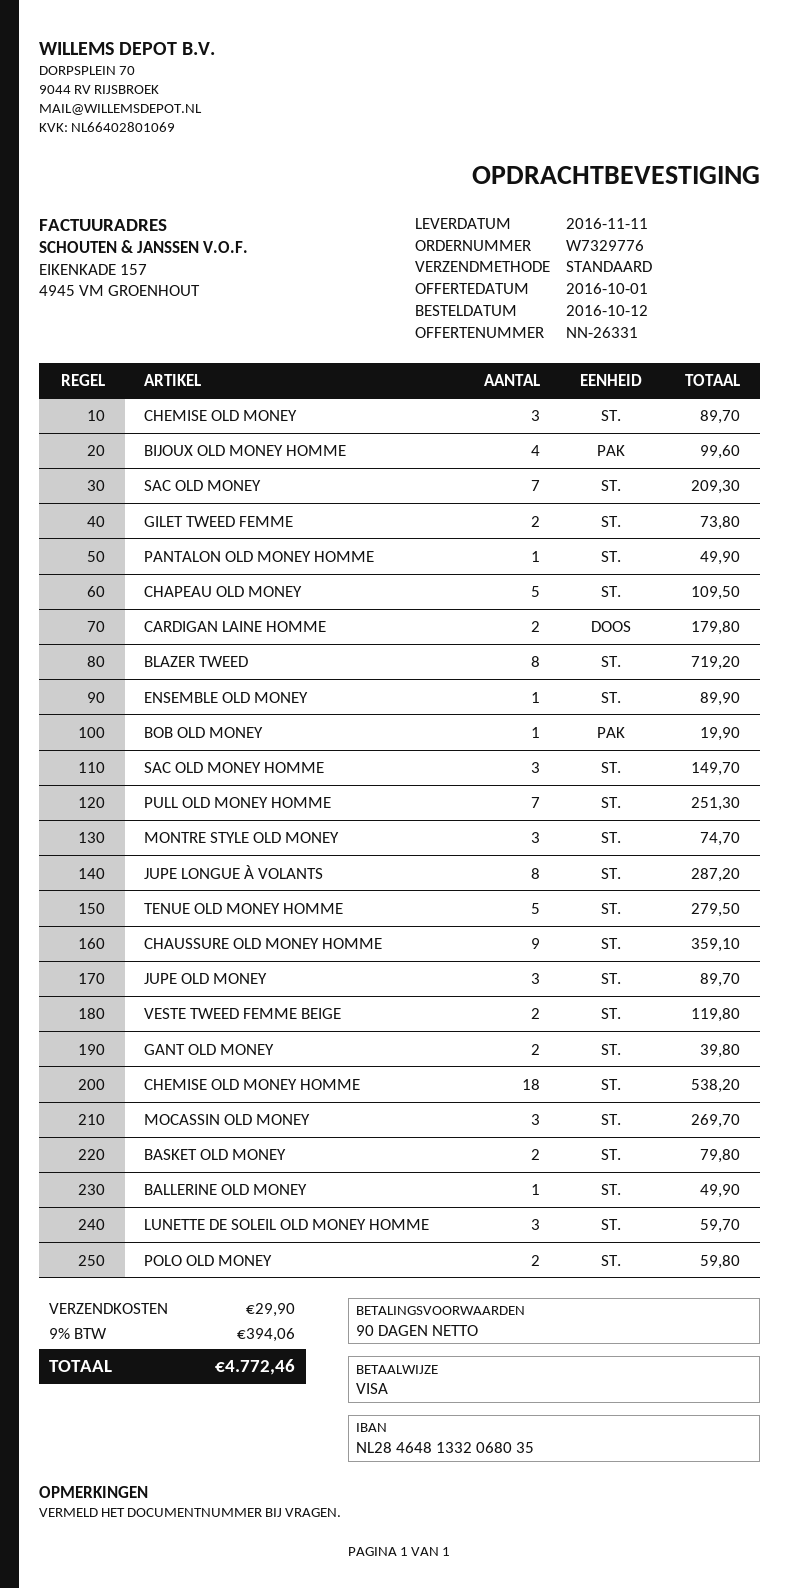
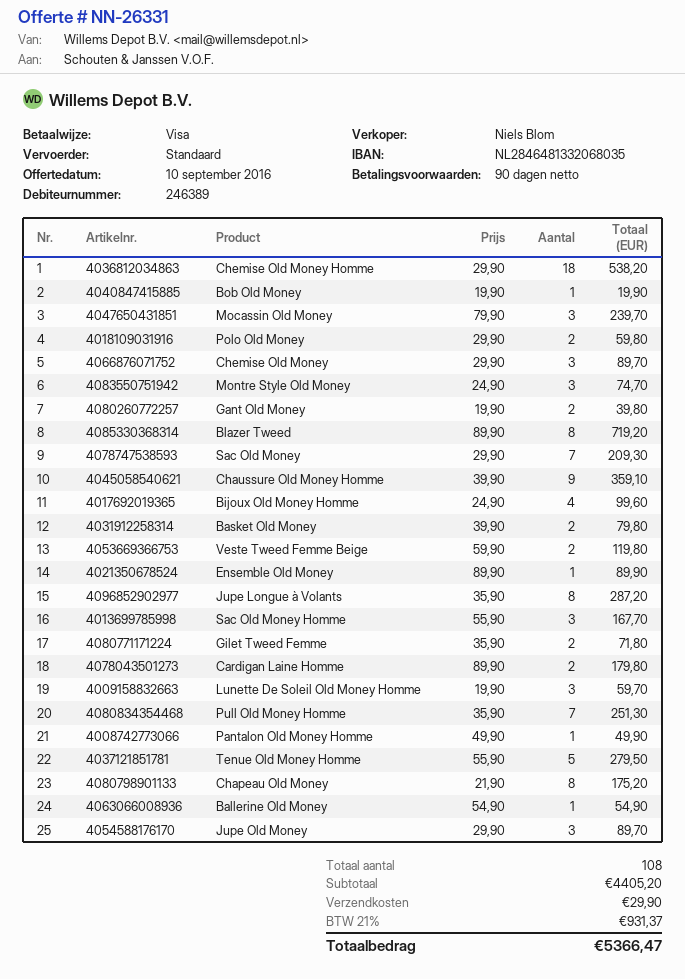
quote date: 2016-10-01 -> 2016-09-10
GILET TWEED FEMME: 2 for 73.80 -> 2 for 71.80
CHAPEAU OLD MONEY: 5 for 109.50 -> 8 for 175.20
SAC OLD MONEY HOMME: 3 for 149.70 -> 3 for 167.70
MOCASSIN OLD MONEY: 3 for 269.70 -> 3 for 239.70
BALLERINE OLD MONEY: 1 for 49.90 -> 1 for 54.90
tax: 9% = 394.06 -> 21% = 931.37
total: 4772.46 -> 5366.47

